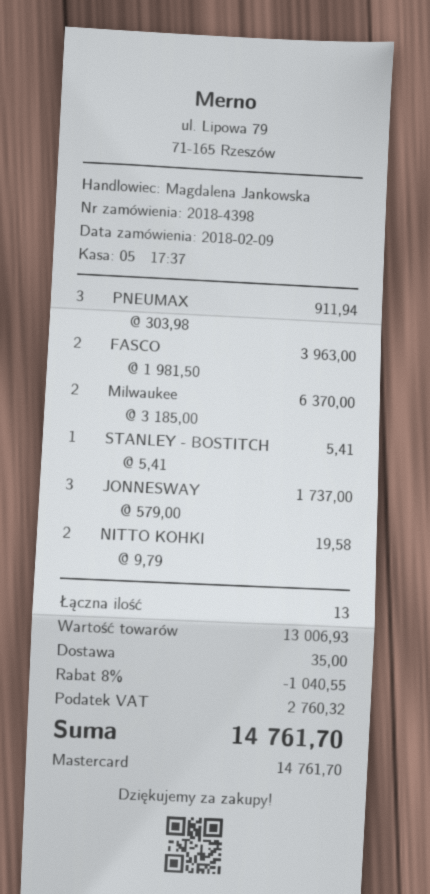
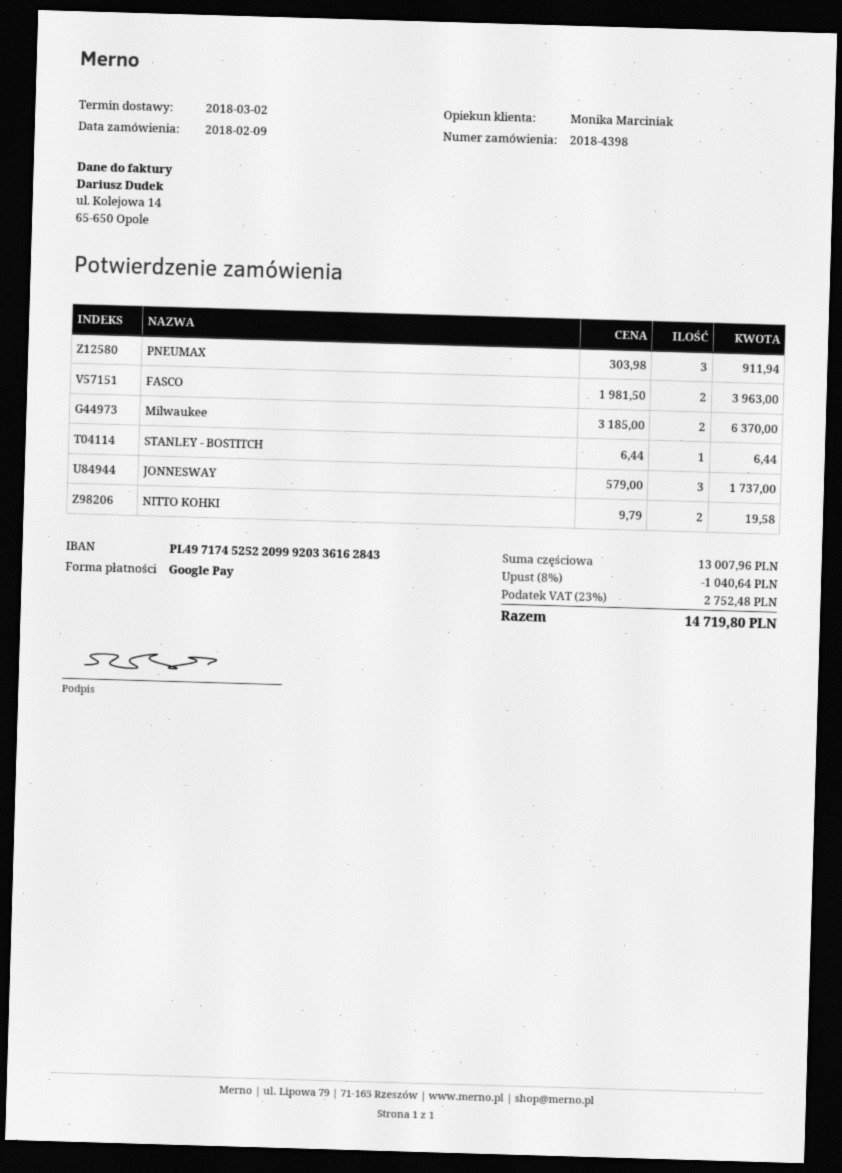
sales rep: Magdalena Jankowska -> Monika Marciniak
payment method: Mastercard -> Google Pay
STANLEY - BOSTITCH: 1 x 5.41 = 5.41 -> 1 x 6.44 = 6.44
subtotal: 13006.93 -> 13007.96
discount: 8% = 1040.55 -> 8% = 1040.64
shipping: 35.00 -> none
tax: 2760.32 -> 2752.48
total: 14761.70 -> 14719.80

